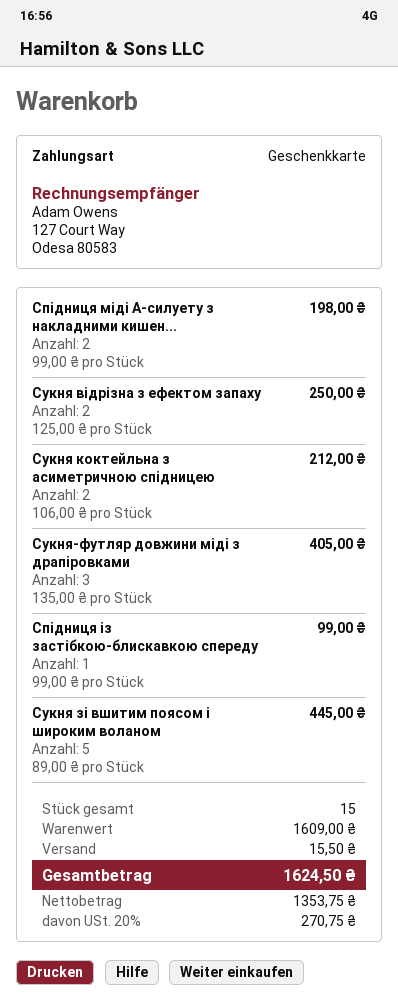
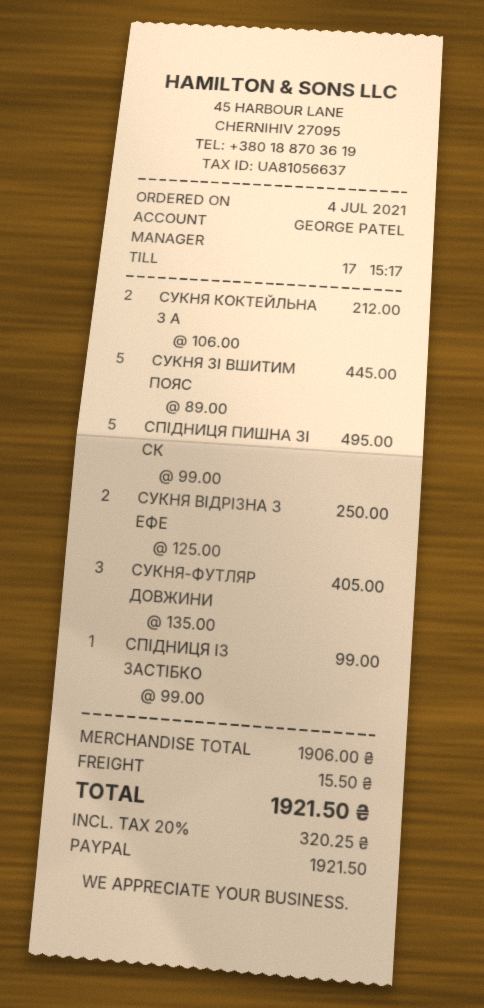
payment method: gift card -> PayPal
Спідниця міді А-силуету з накладними кишен...: 2 x 99.00 = 198.00 -> none
СПІДНИЦЯ ПИШНА ЗІ СК: none -> 5 x 99.00 = 495.00
subtotal: 1609.00 -> 1906.00
tax: 20% = 270.75 -> 20% = 320.25
total: 1624.50 -> 1921.50

